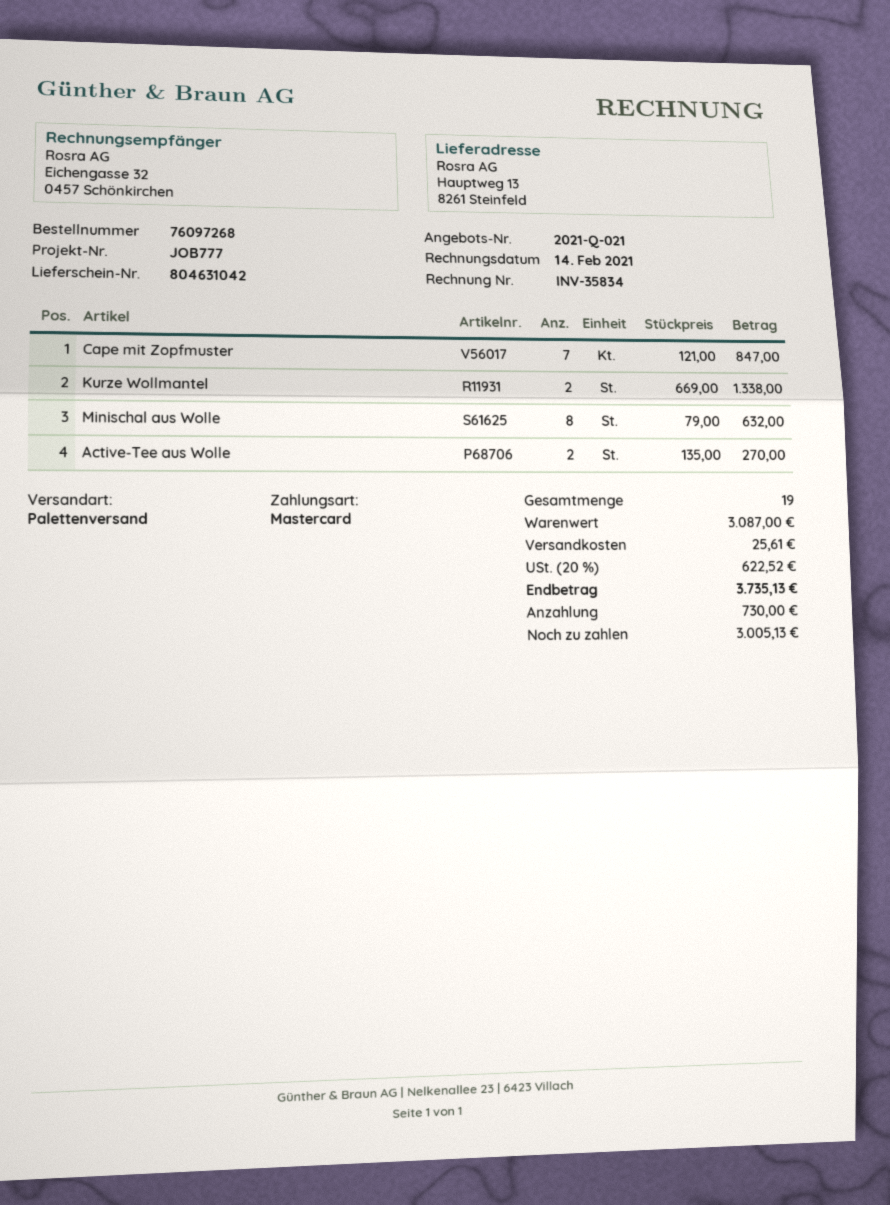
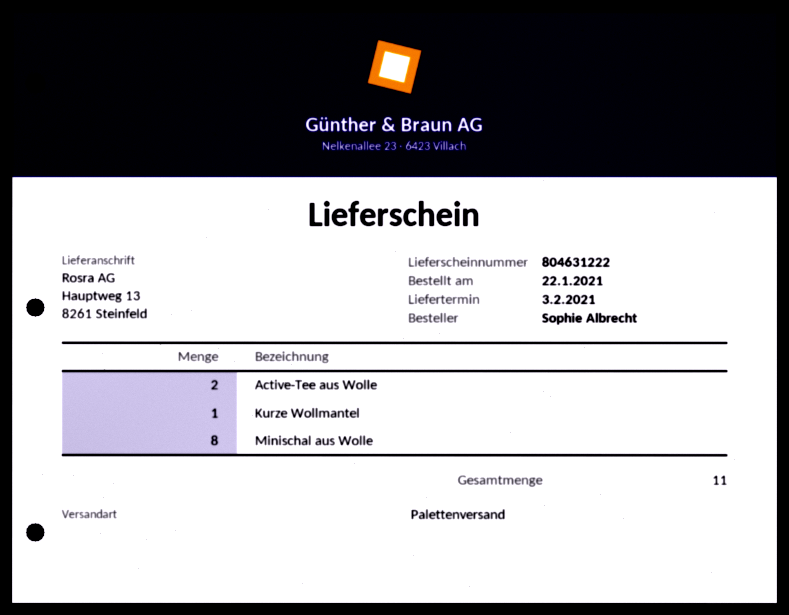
delivery note number: 804631042 -> 804631222
Cape mit Zopfmuster: 7 -> none
Kurze Wollmantel: 2 -> 1
total quantity: 19 -> 11

